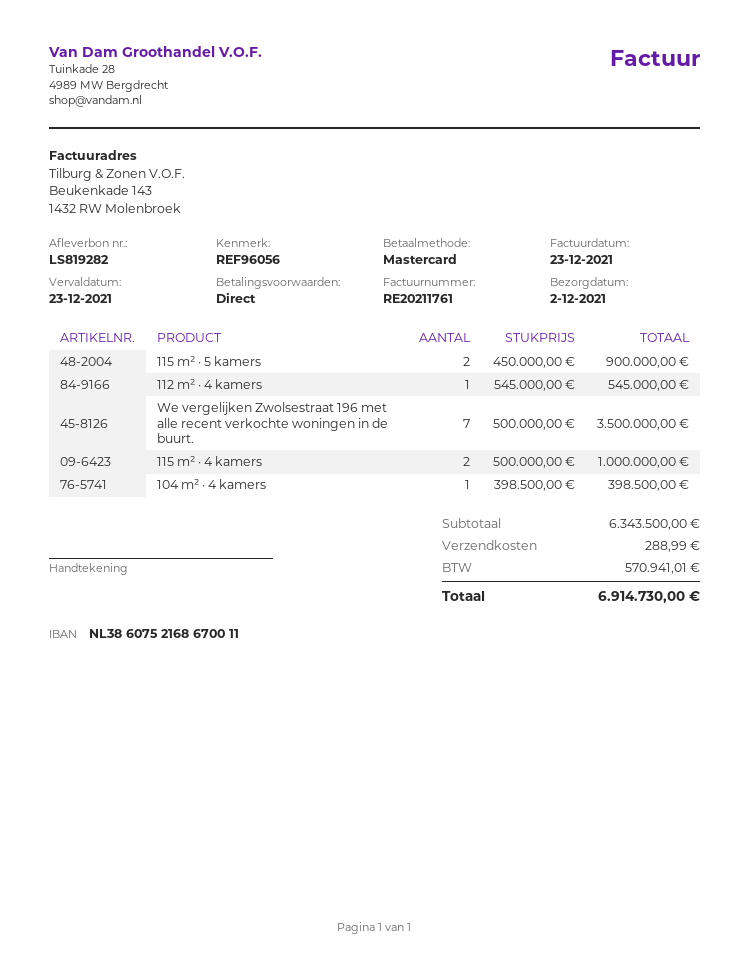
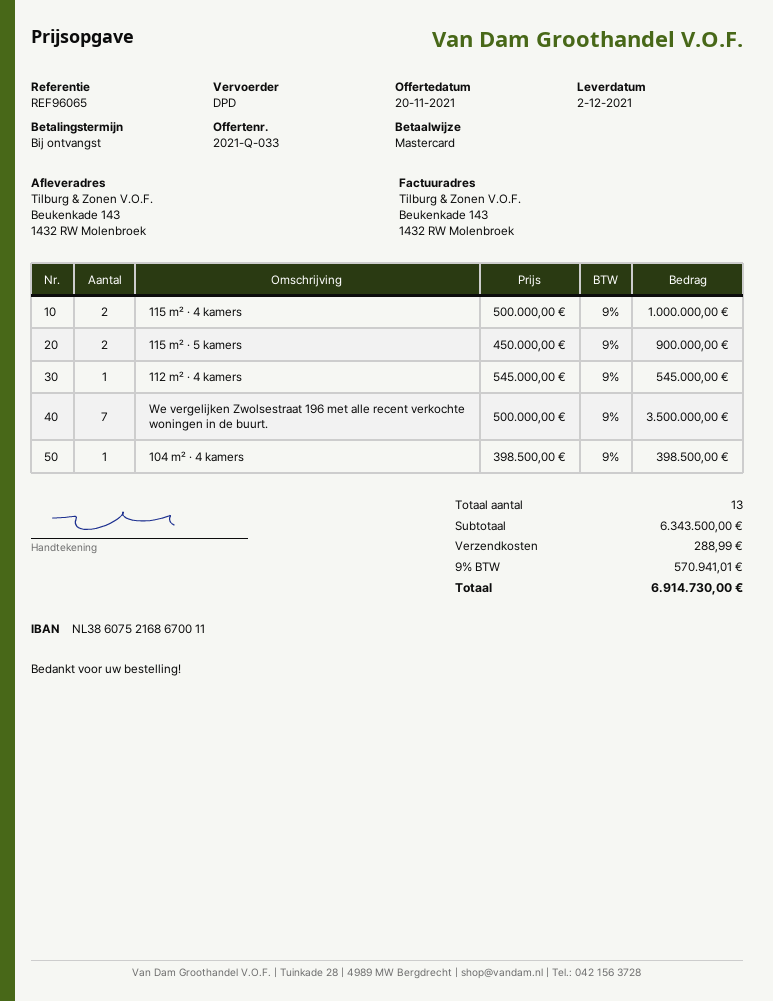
reference: REF96056 -> REF96065

